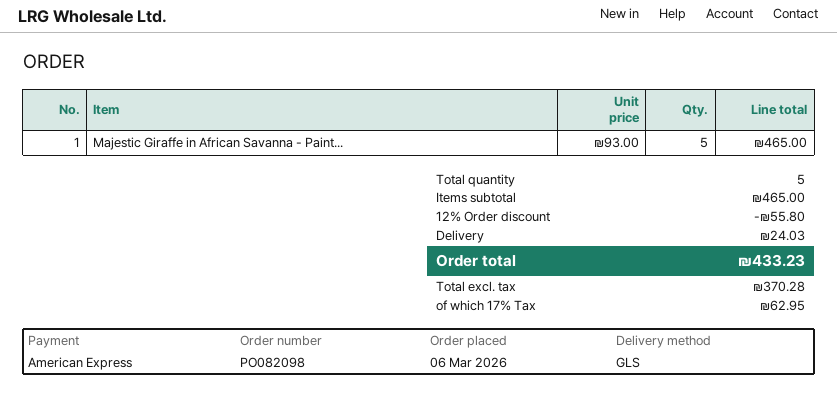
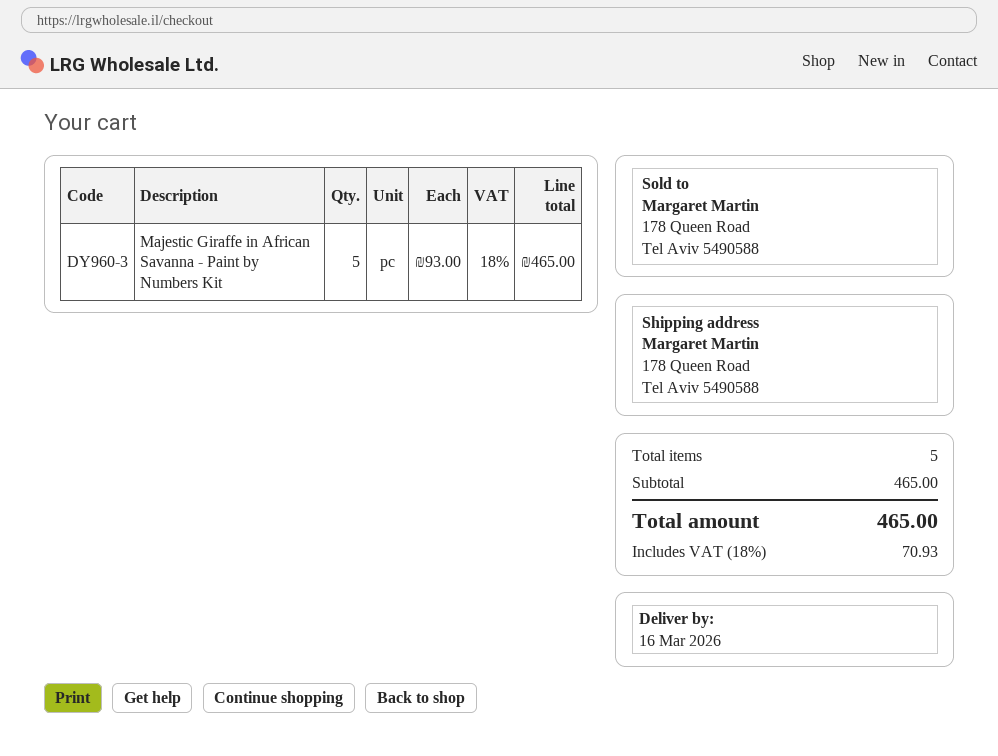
discount: 12% = 55.80 -> none
shipping: 24.03 -> none
tax: 17% = 62.95 -> 18% = 70.93
total: 433.23 -> 465.00

